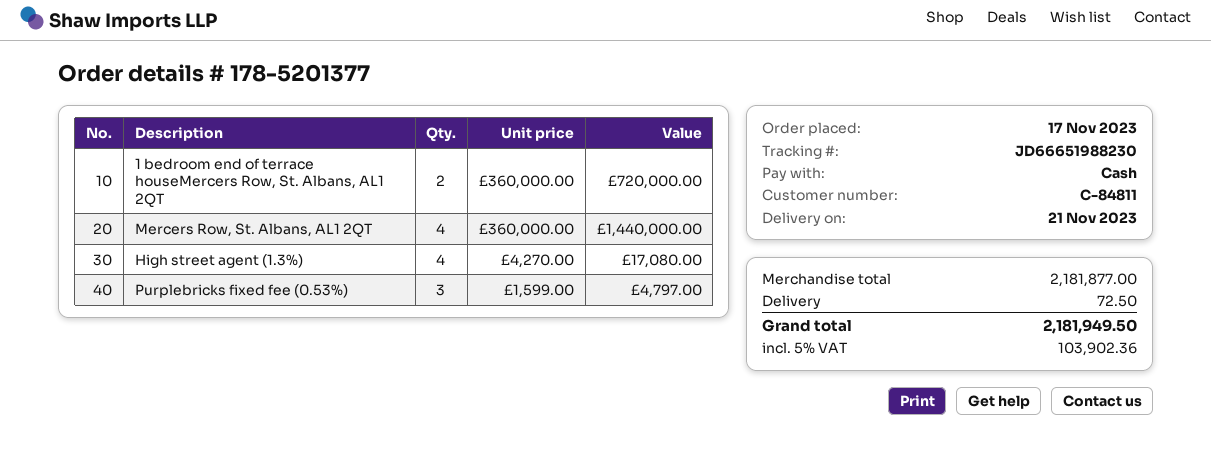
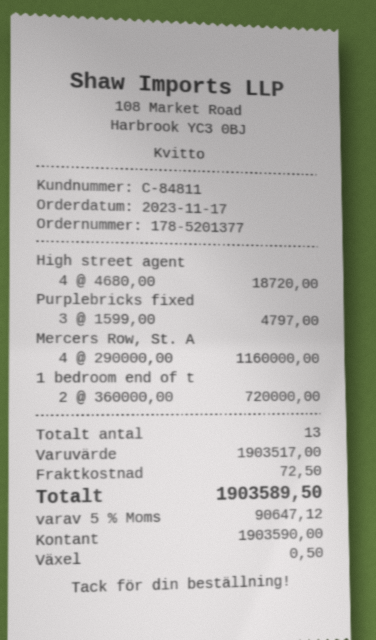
Mercers Row, St. Albans, AL1 2QT: 4 x 360000.00 = 1440000.00 -> 4 x 290000.00 = 1160000.00
High street agent (1.3%): 4 x 4270.00 = 17080.00 -> 4 x 4680.00 = 18720.00
subtotal: 2181877.00 -> 1903517.00
tax: 5% = 103902.36 -> 5% = 90647.12
total: 2181949.50 -> 1903589.50

